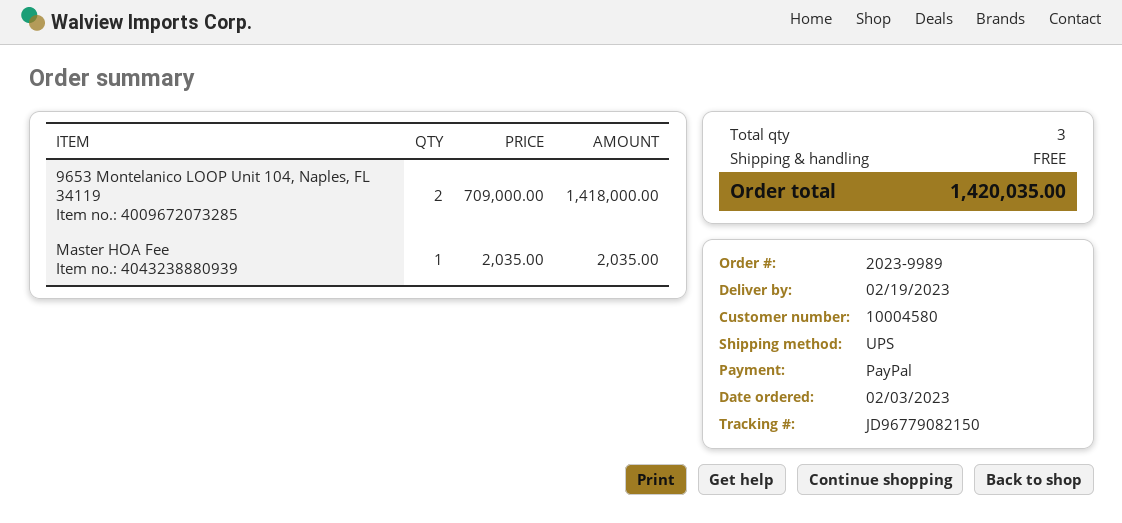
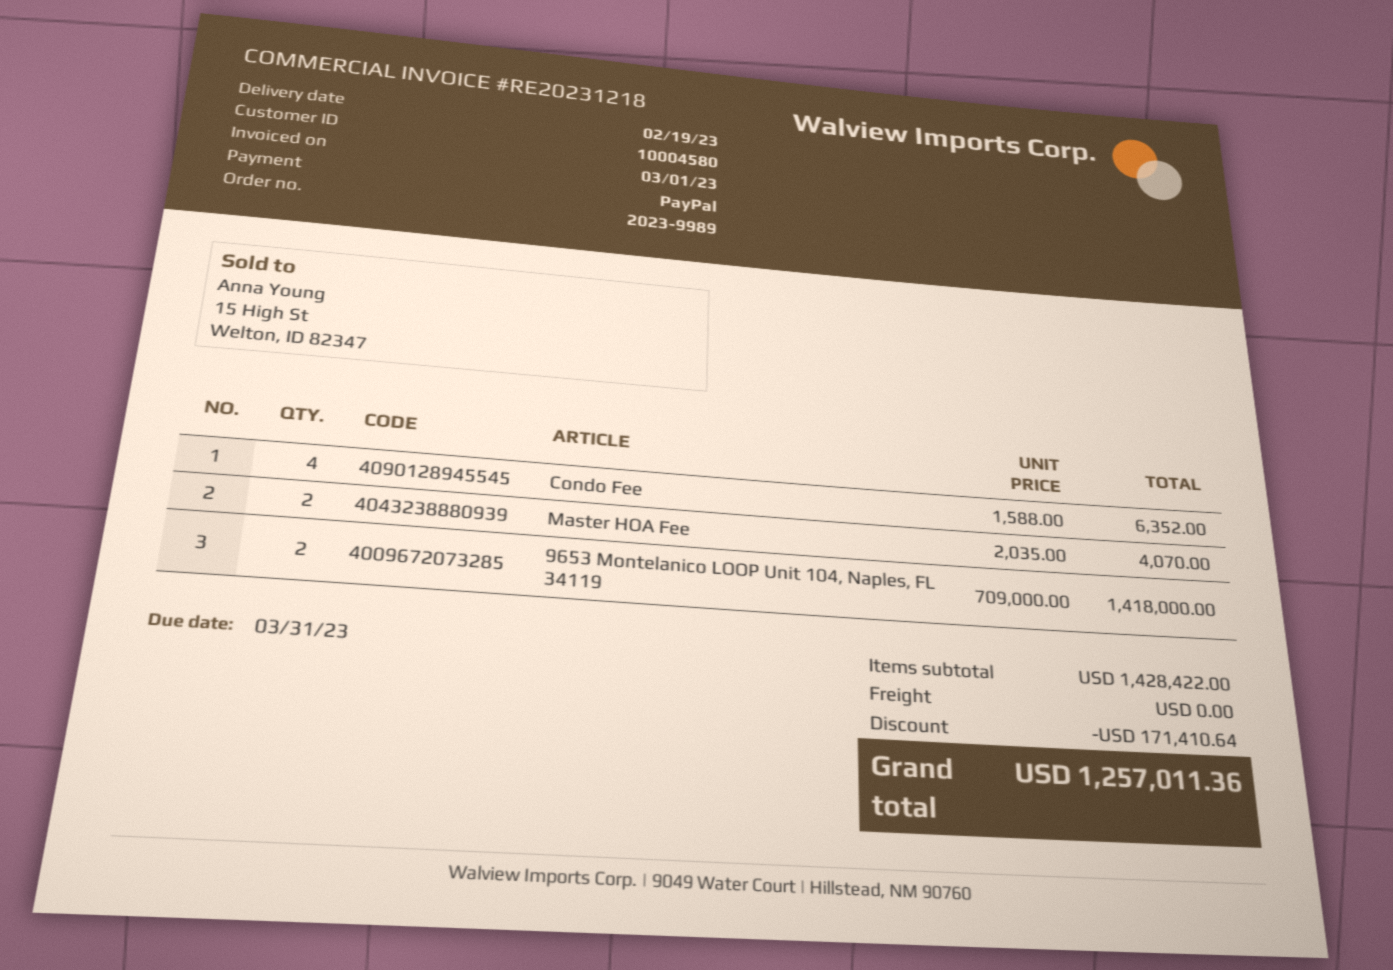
Master HOA Fee: 1 x 2035.00 = 2035.00 -> 2 x 2035.00 = 4070.00
Condo Fee: none -> 4 x 1588.00 = 6352.00
discount: none -> 171410.64
total: 1420035.00 -> 1257011.36

